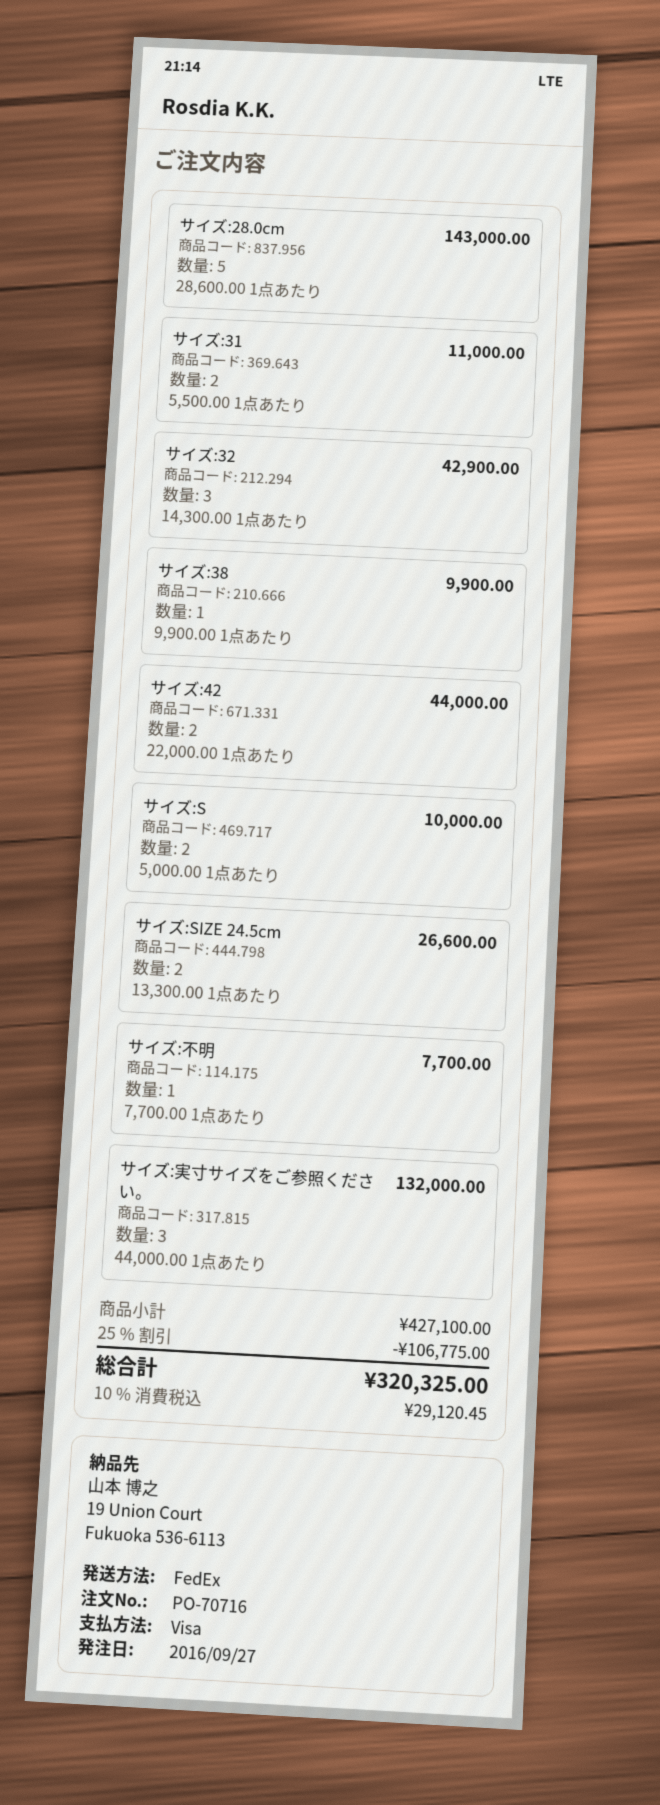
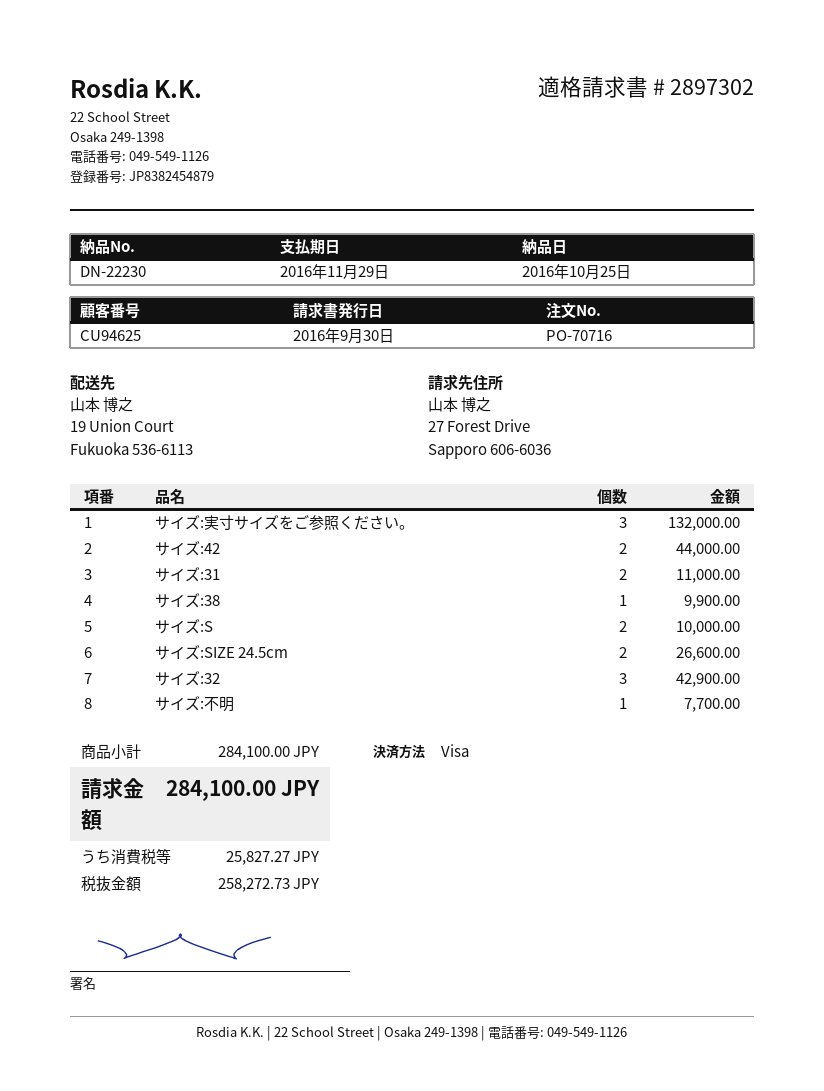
サイズ:28.0cm: 5 for 143000.00 -> none
subtotal: 427100.00 -> 284100.00
discount: 25% = 106775.00 -> none
tax: 29120.45 -> 25827.27
total: 320325.00 -> 284100.00

